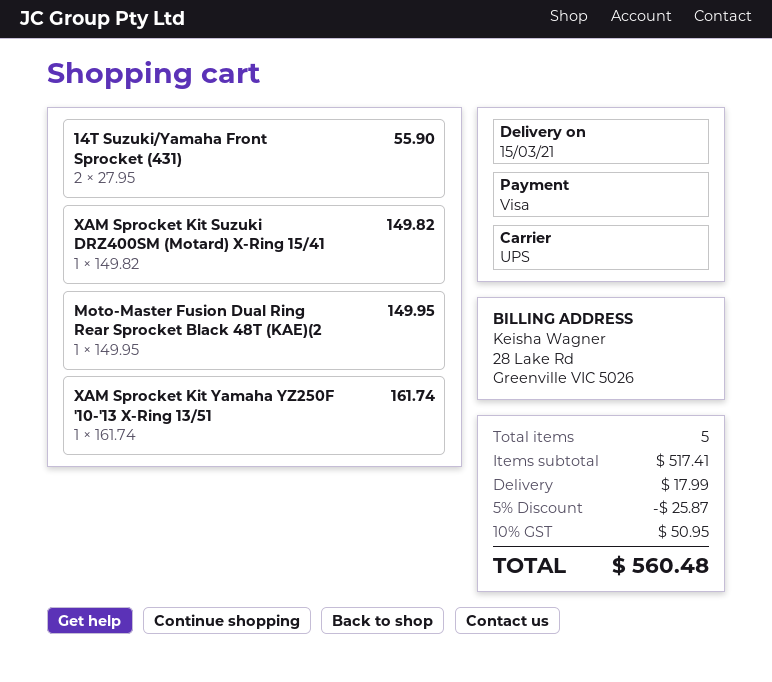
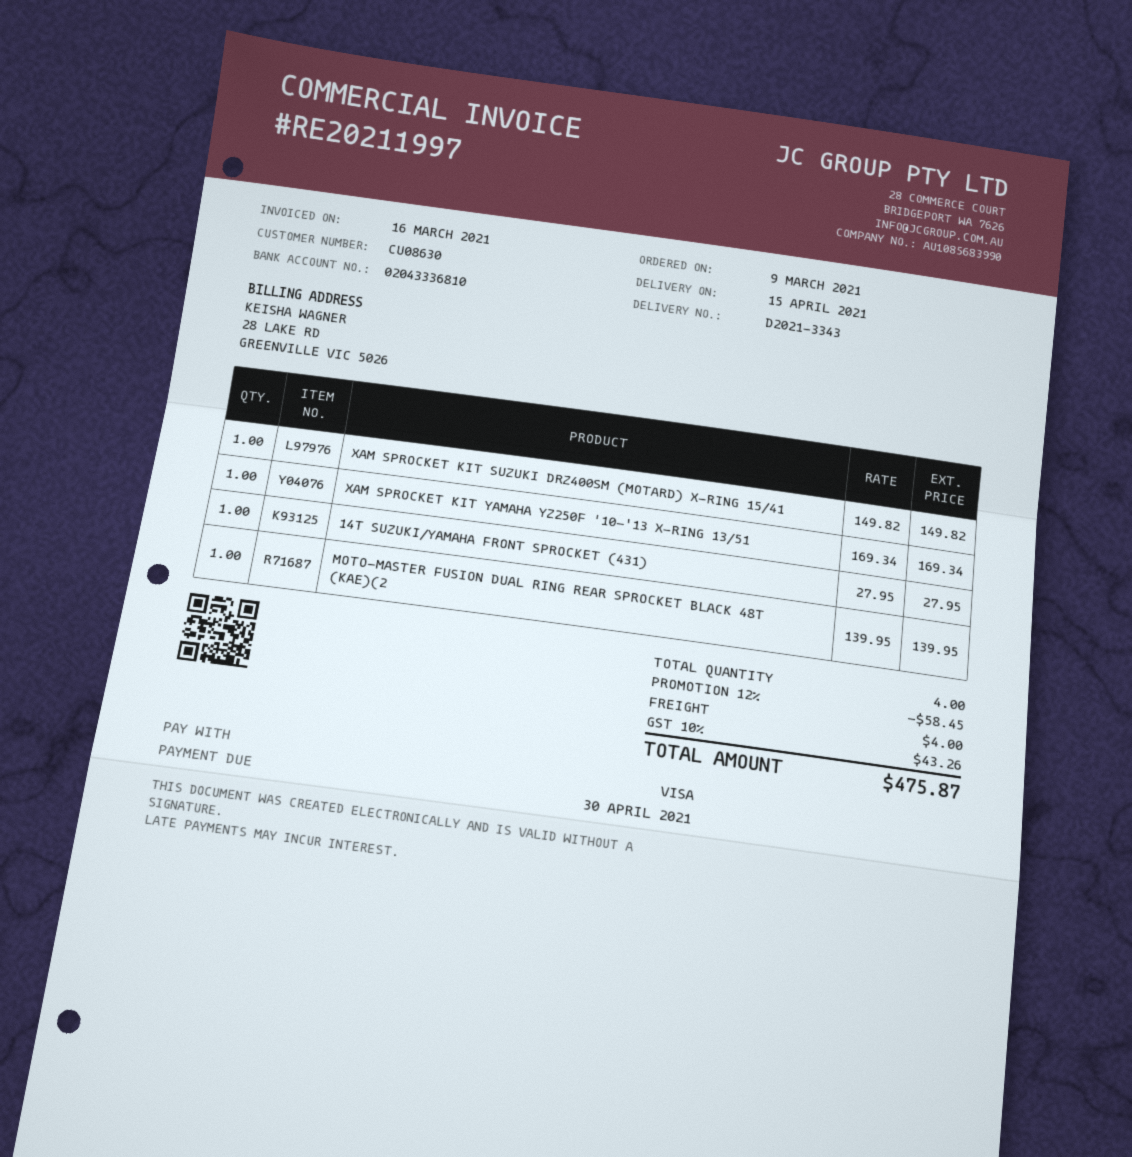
delivery date: 2021-03-15 -> 2021-04-15
14T Suzuki/Yamaha Front Sprocket (431): 2 x 27.95 = 55.90 -> 1 x 27.95 = 27.95
Moto-Master Fusion Dual Ring Rear Sprocket Black 48T (KAE)(2: 1 x 149.95 = 149.95 -> 1 x 139.95 = 139.95
XAM Sprocket Kit Yamaha YZ250F '10-'13 X-Ring 13/51: 1 x 161.74 = 161.74 -> 1 x 169.34 = 169.34
total quantity: 5 -> 4
discount: 5% = 25.87 -> 12% = 58.45
shipping: 17.99 -> 4.00
tax: 10% = 50.95 -> 10% = 43.26
total: 560.48 -> 475.87

